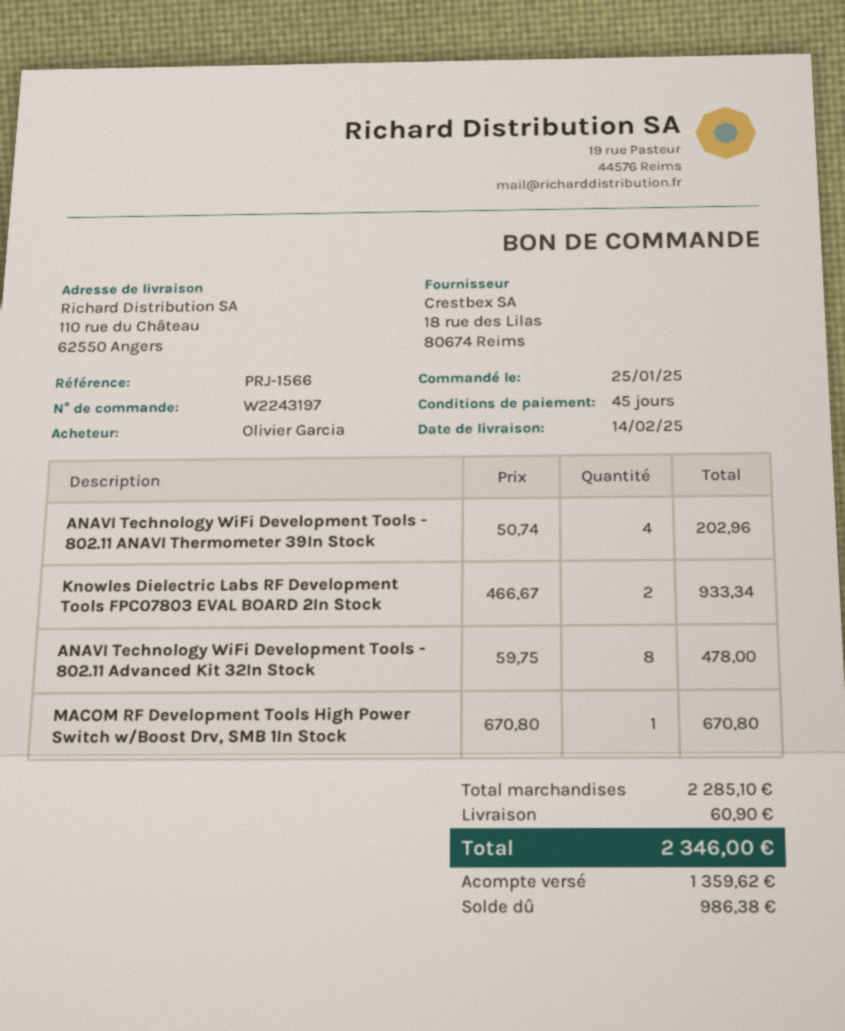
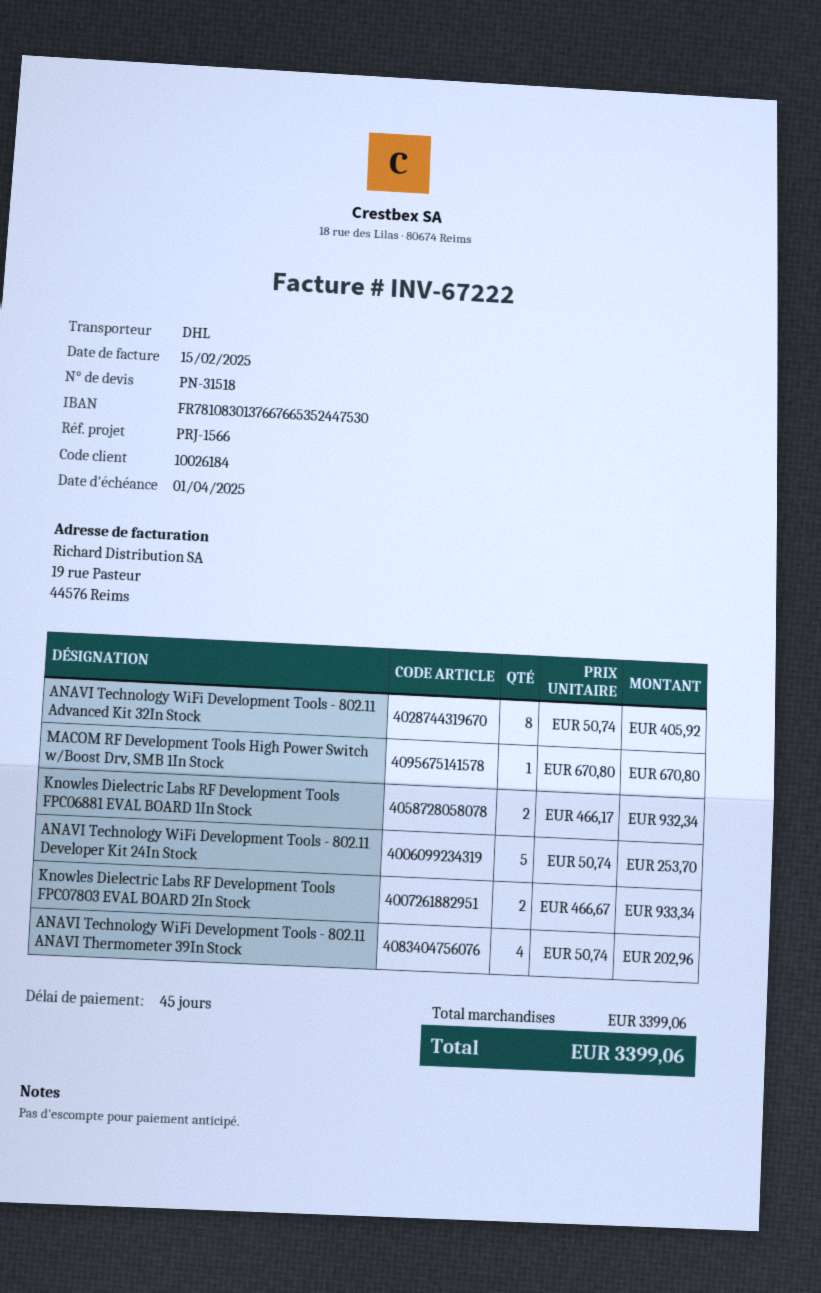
ANAVI Technology WiFi Development Tools - 802.11 Advanced Kit 32In Stock: 8 x 59.75 = 478.00 -> 8 x 50.74 = 405.92
Knowles Dielectric Labs RF Development Tools FPC06881 EVAL BOARD 1In Stock: none -> 2 x 466.17 = 932.34
ANAVI Technology WiFi Development Tools - 802.11 Developer Kit 24In Stock: none -> 5 x 50.74 = 253.70
subtotal: 2285.10 -> 3399.06
shipping: 60.90 -> none
total: 2346.00 -> 3399.06

